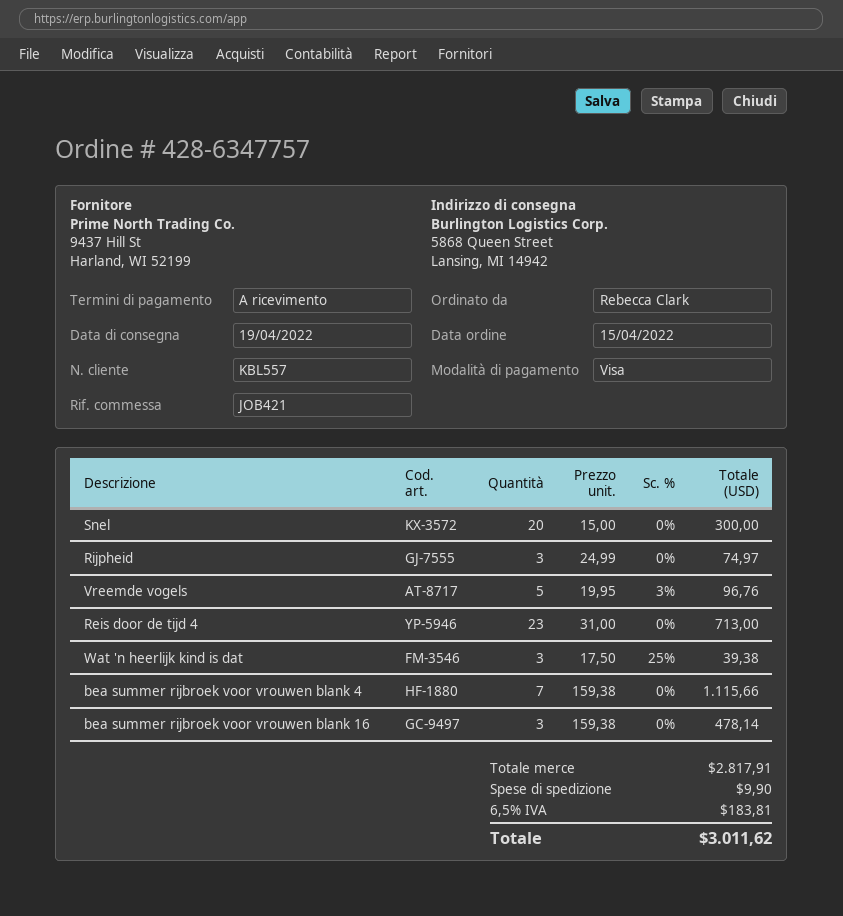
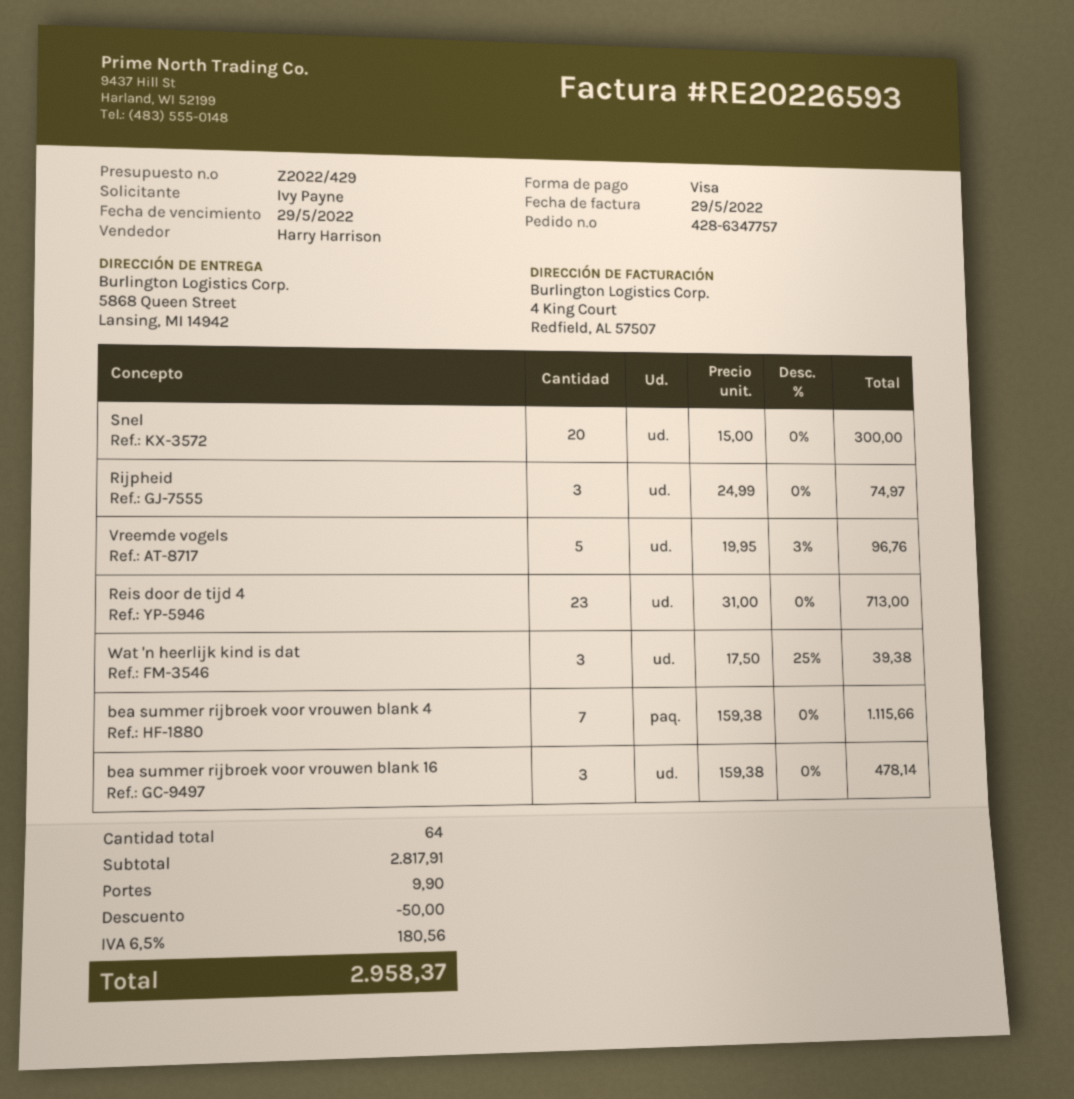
ordered by: Rebecca Clark -> Ivy Payne
discount: none -> 50.00
tax: 6.5% = 183.81 -> 6.5% = 180.56
total: 3011.62 -> 2958.37

